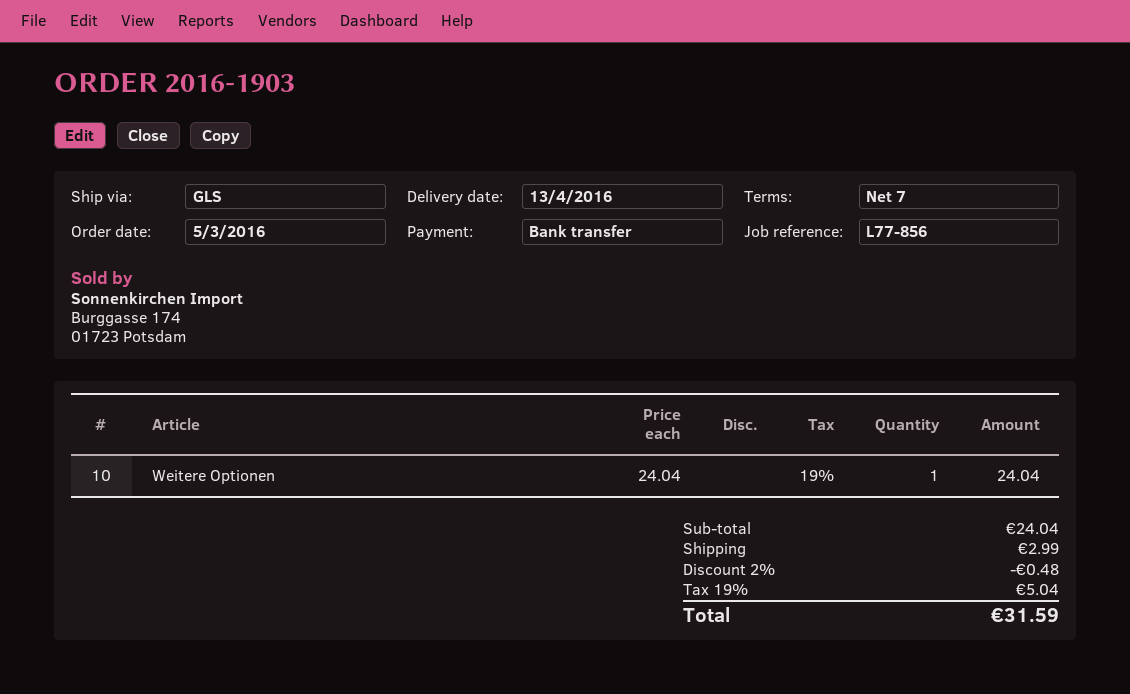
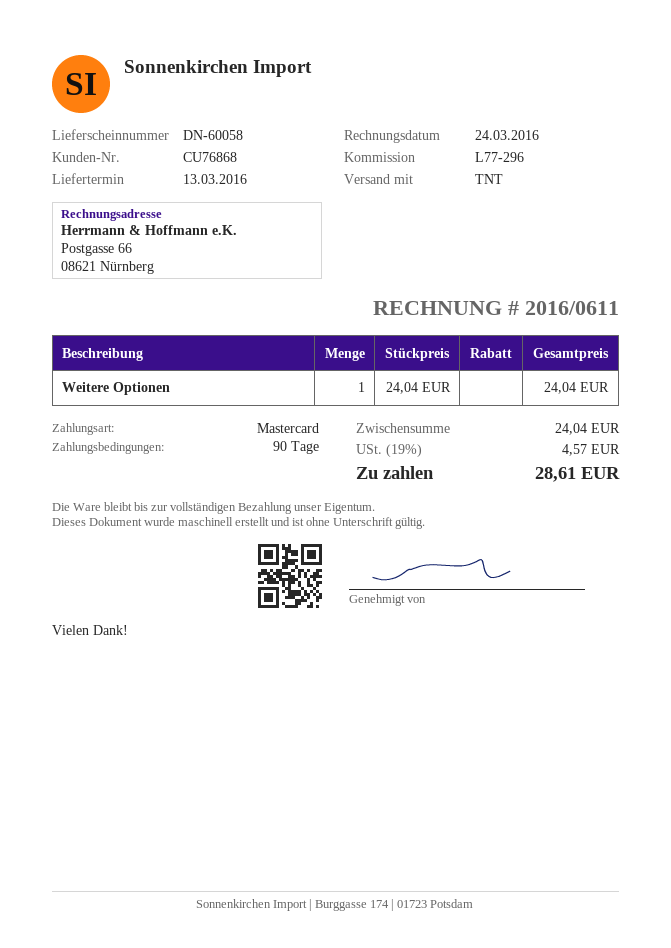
delivery date: 2016-04-13 -> 2016-03-13
payment terms: 7 days -> 90 days
reference: L77-856 -> L77-296
payment method: bank transfer -> Mastercard
shipping method: GLS -> TNT
discount: 2% = 0.48 -> none
shipping: 2.99 -> none
tax: 19% = 5.04 -> 19% = 4.57
total: 31.59 -> 28.61

